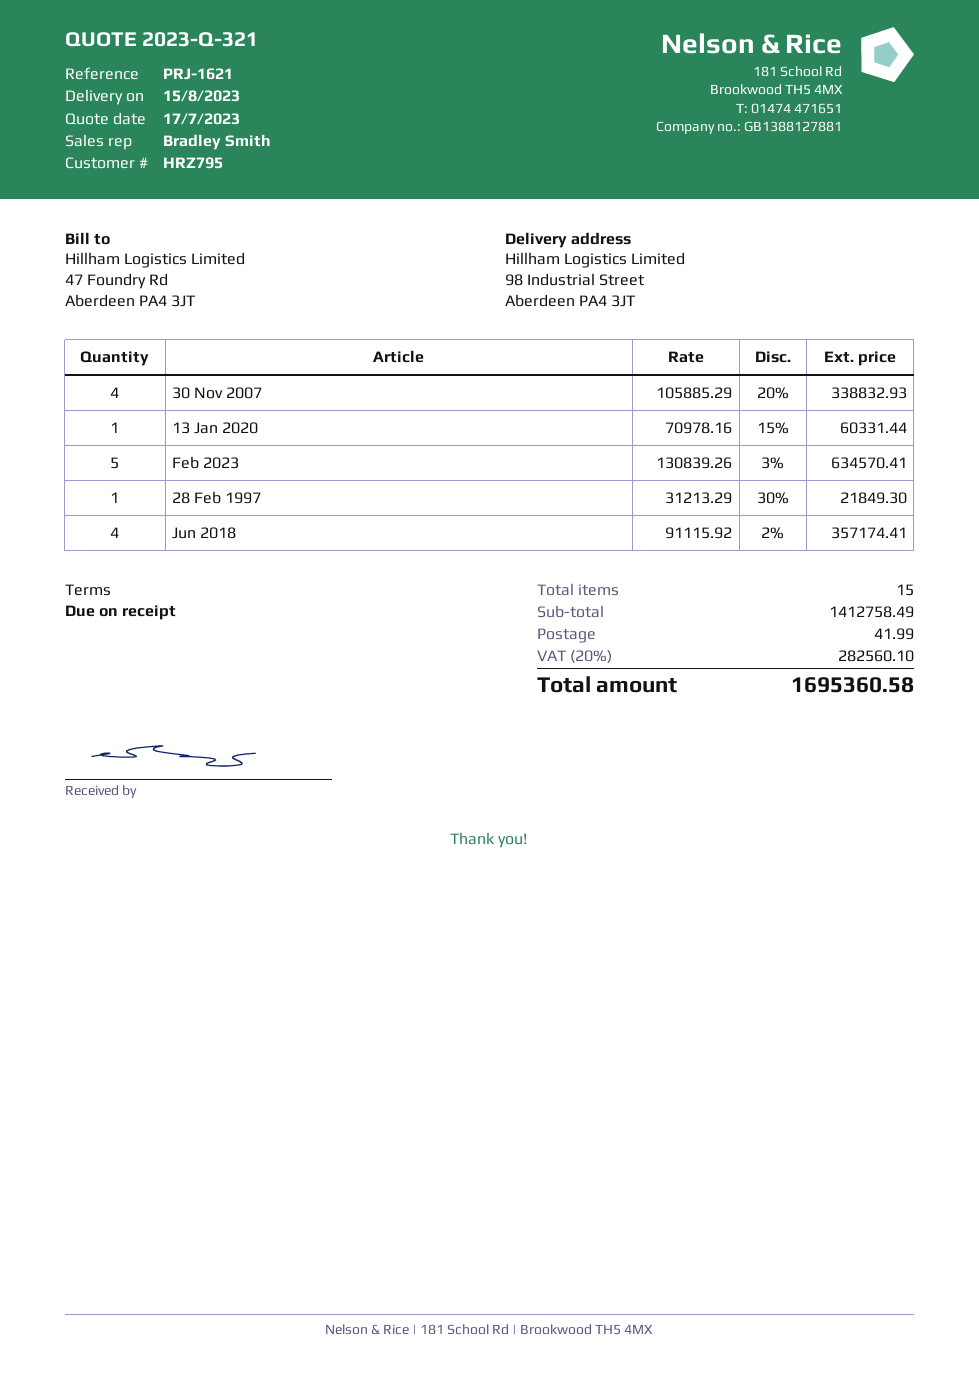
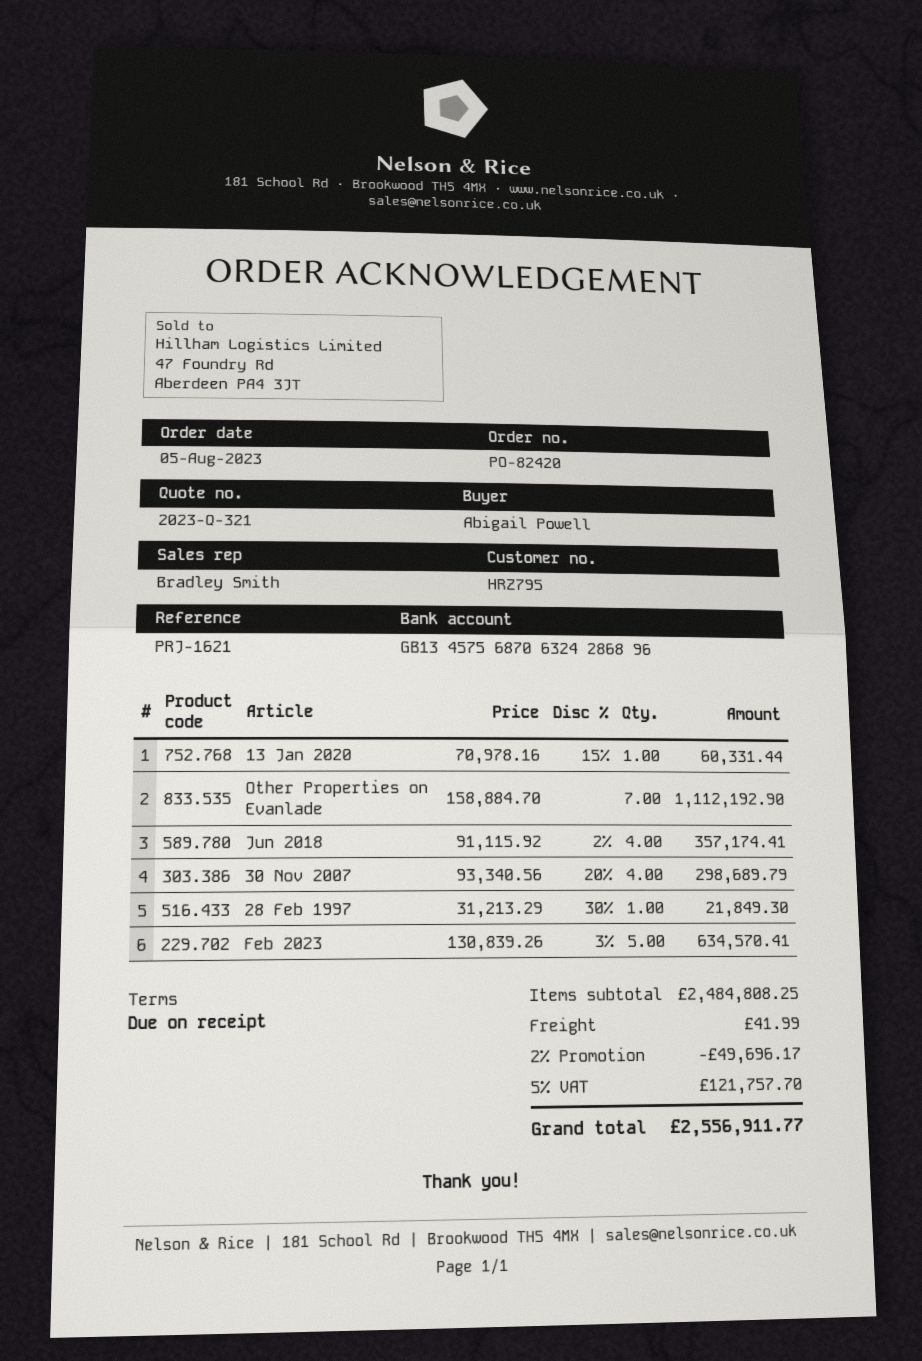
30 Nov 2007: 4 x 105885.29 - 20% = 338832.93 -> 4 x 93340.56 - 20% = 298689.79
Other Properties on Evanlade: none -> 7 x 158884.70 = 1112192.90
subtotal: 1412758.49 -> 2484808.25
discount: none -> 2% = 49696.17
tax: 20% = 282560.10 -> 5% = 121757.70
total: 1695360.58 -> 2556911.77

